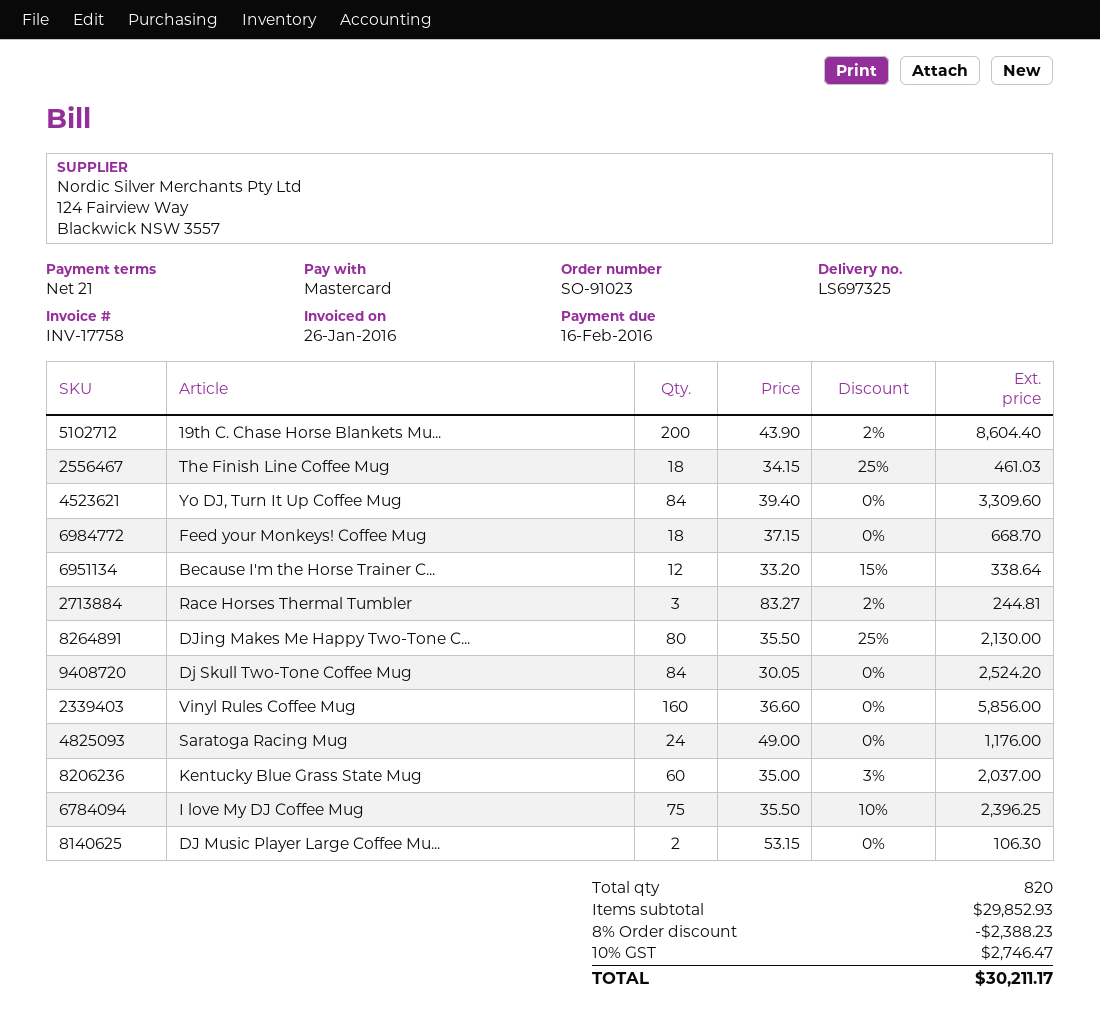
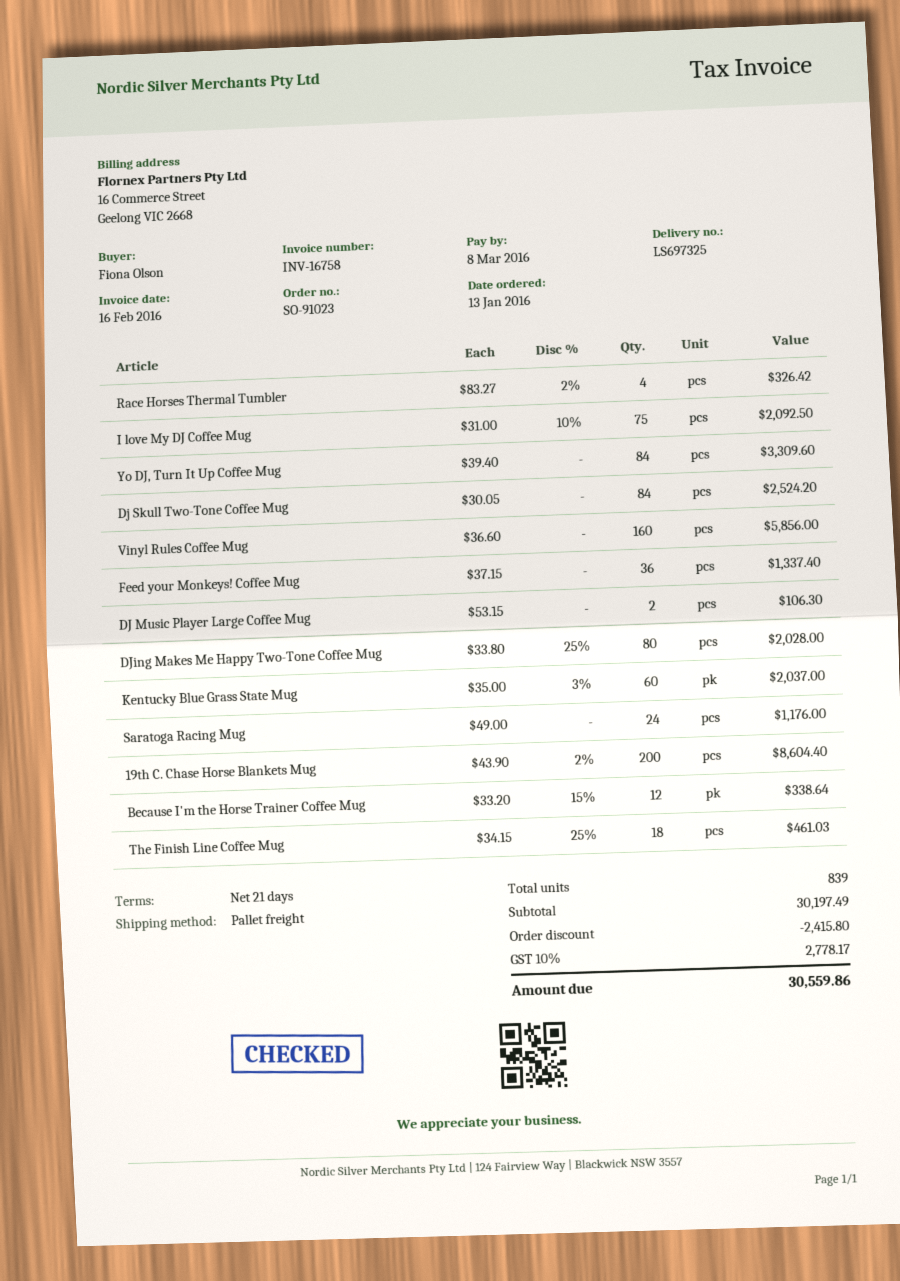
invoice number: INV-17758 -> INV-16758
invoice date: 2016-01-26 -> 2016-02-16
due date: 2016-02-16 -> 2016-03-08
Feed your Monkeys! Coffee Mug: 18 x 37.15 = 668.70 -> 36 x 37.15 = 1337.40
Race Horses Thermal Tumbler: 3 x 83.27 - 2% = 244.81 -> 4 x 83.27 - 2% = 326.42
DJing Makes Me Happy Two-Tone C...: 80 x 35.50 - 25% = 2130.00 -> 80 x 33.80 - 25% = 2028.00
I love My DJ Coffee Mug: 75 x 35.50 - 10% = 2396.25 -> 75 x 31.00 - 10% = 2092.50
total quantity: 820 -> 839
subtotal: 29852.93 -> 30197.49
discount: 2388.23 -> 2415.80
tax: 10% = 2746.47 -> 10% = 2778.17
total: 30211.17 -> 30559.86

